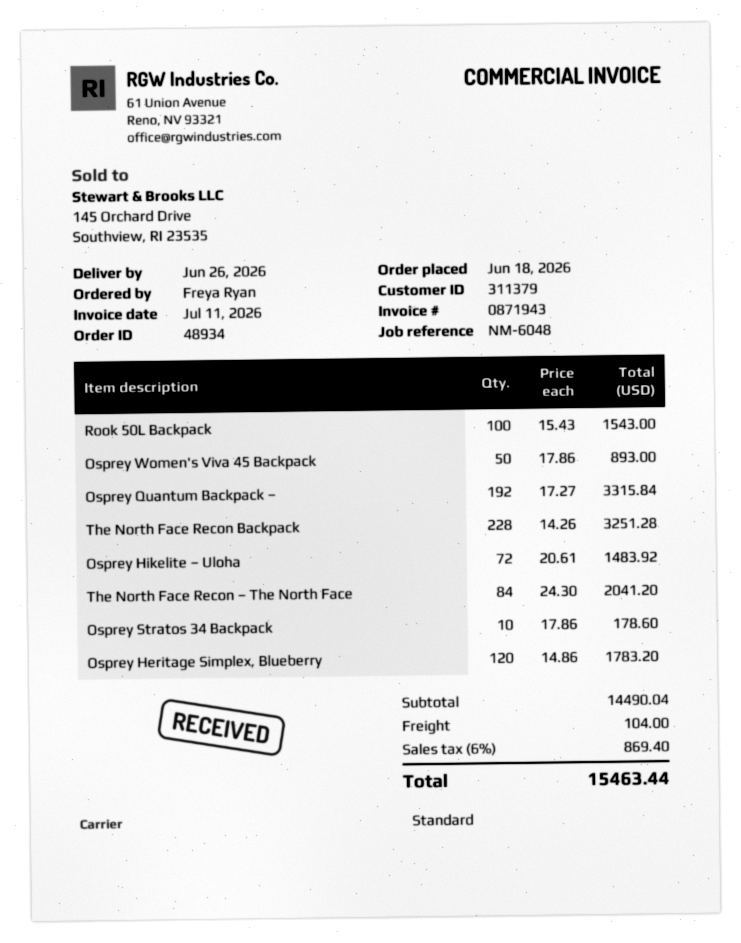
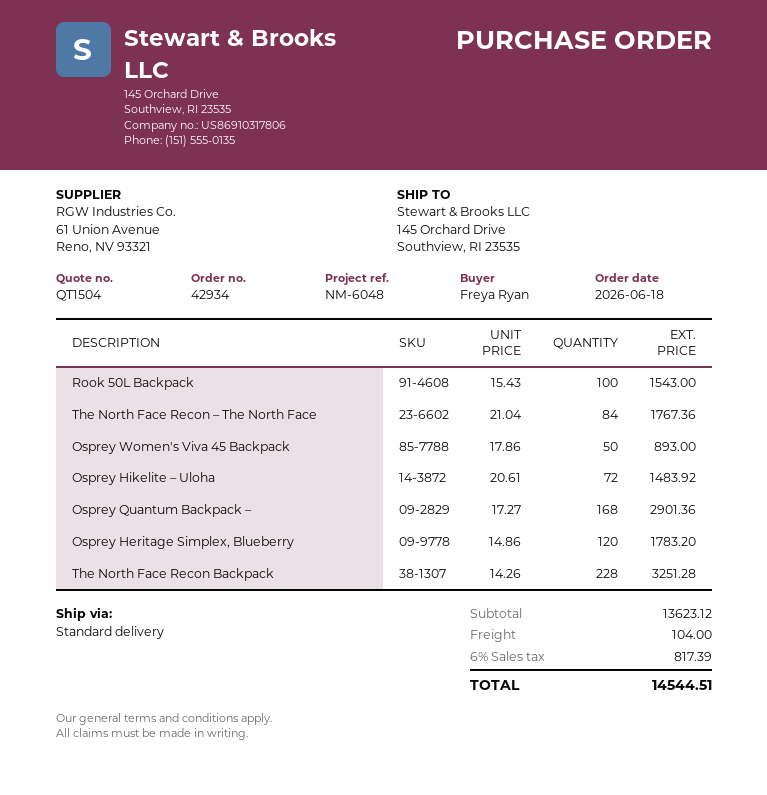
order number: 48934 -> 42934
Osprey Quantum Backpack –: 192 x 17.27 = 3315.84 -> 168 x 17.27 = 2901.36
The North Face Recon – The North Face: 84 x 24.30 = 2041.20 -> 84 x 21.04 = 1767.36
Osprey Stratos 34 Backpack: 10 x 17.86 = 178.60 -> none
subtotal: 14490.04 -> 13623.12
tax: 6% = 869.40 -> 6% = 817.39
total: 15463.44 -> 14544.51

